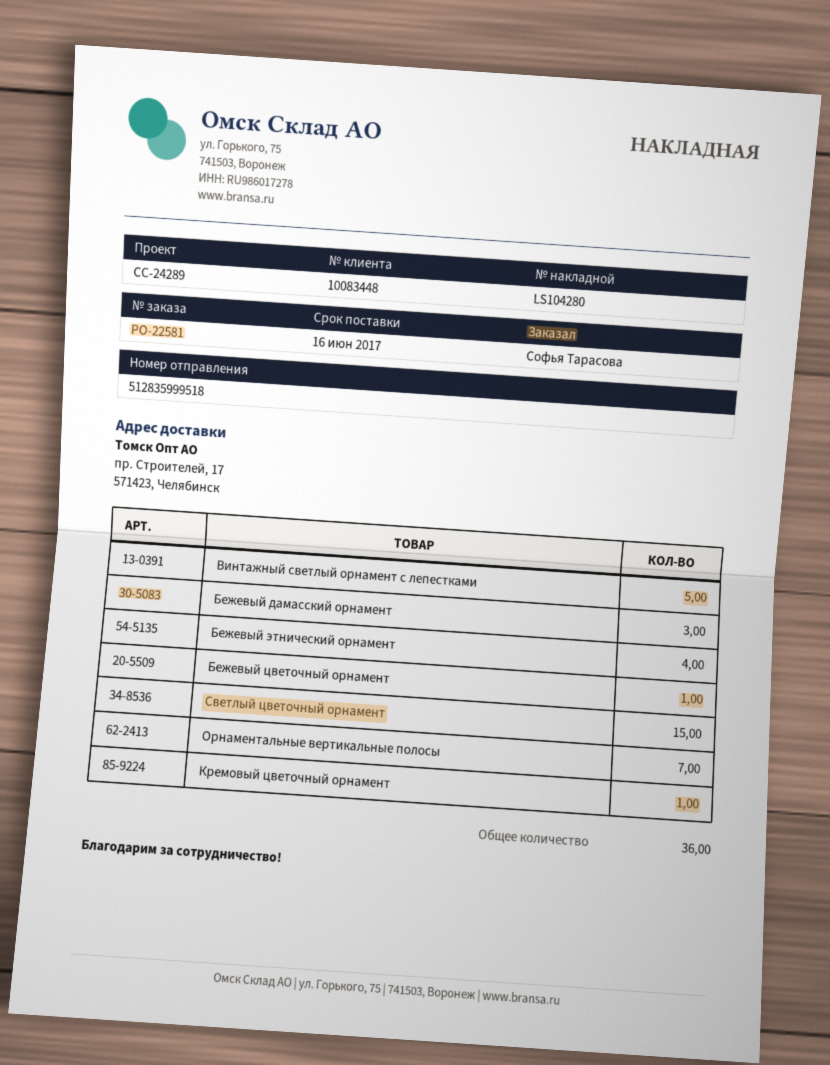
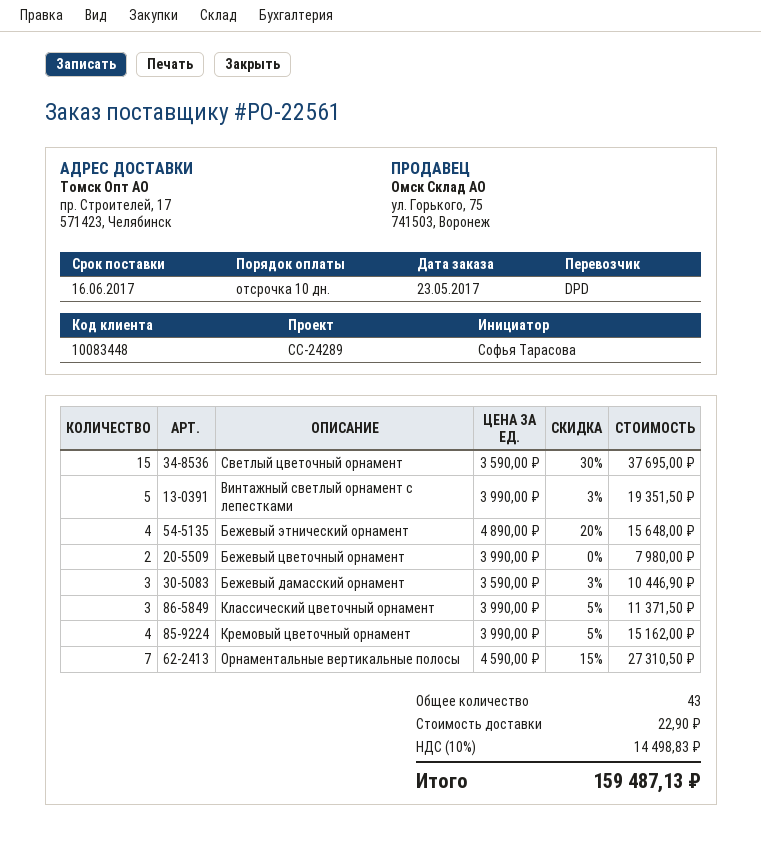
order number: PO-22581 -> PO-22561
Бежевый цветочный орнамент: 1 -> 2
Кремовый цветочный орнамент: 1 -> 4
Классический цветочный орнамент: none -> 3
total quantity: 36 -> 43

